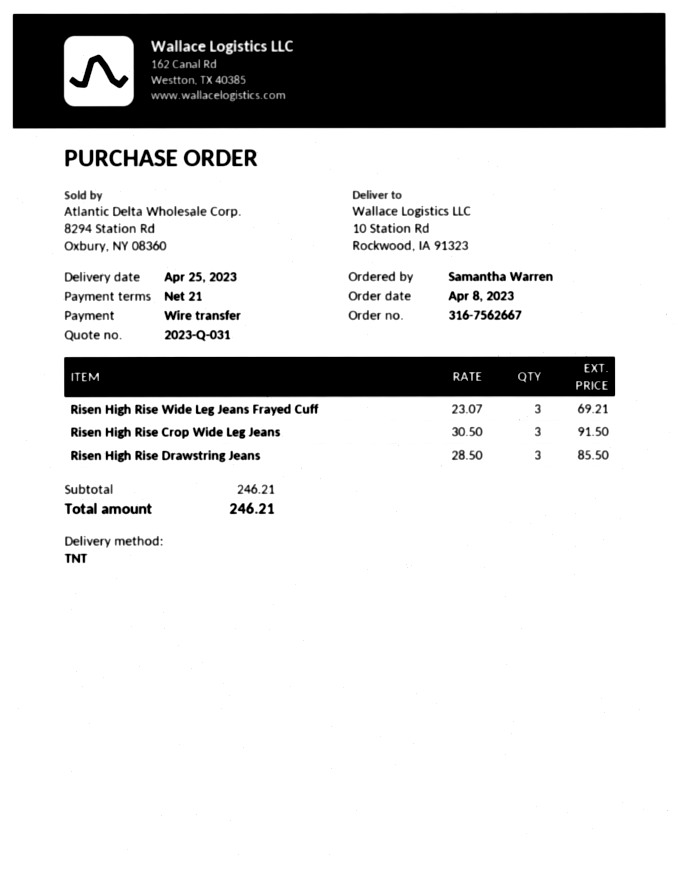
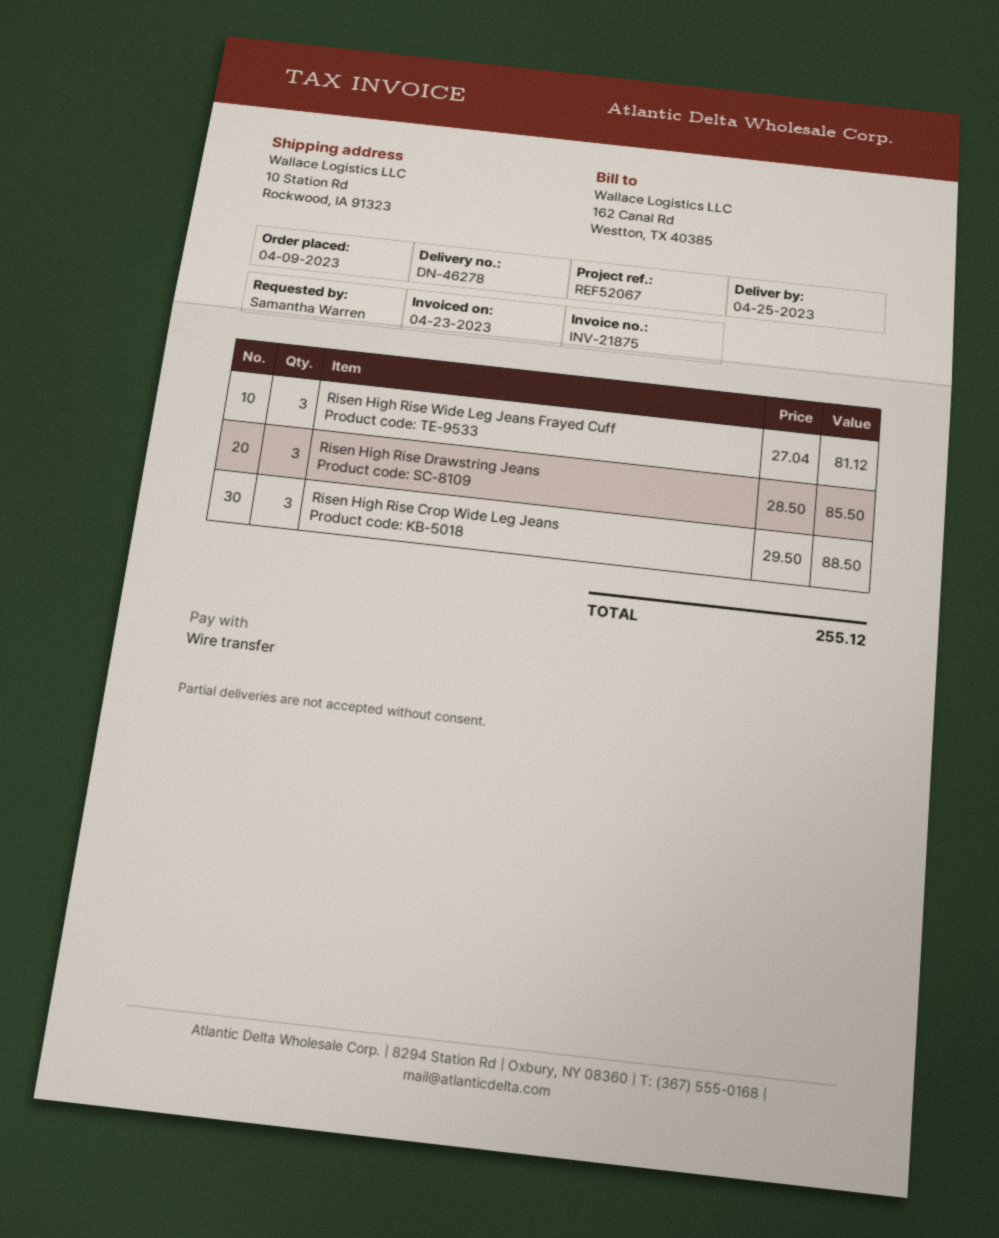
order date: 2023-04-08 -> 2023-04-09
Risen High Rise Wide Leg Jeans Frayed Cuff: 3 x 23.07 = 69.21 -> 3 x 27.04 = 81.12
Risen High Rise Crop Wide Leg Jeans: 3 x 30.50 = 91.50 -> 3 x 29.50 = 88.50
total: 246.21 -> 255.12

